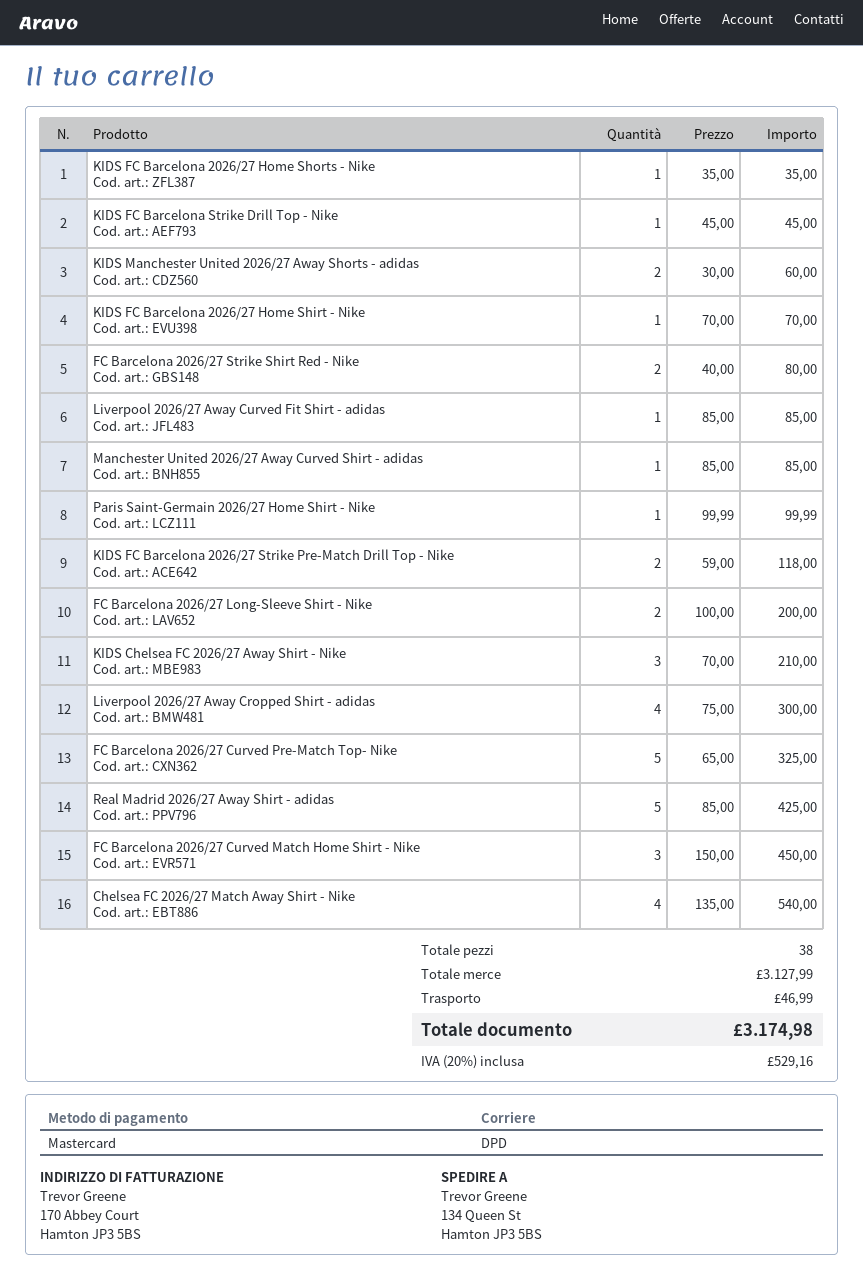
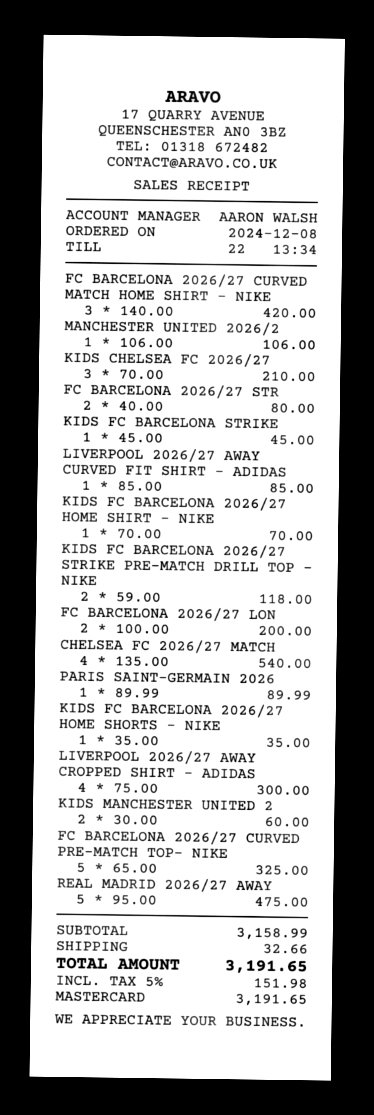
Manchester United 2026/27 Away Curved Shirt - adidas: 1 x 85.00 = 85.00 -> 1 x 106.00 = 106.00
Paris Saint-Germain 2026/27 Home Shirt - Nike: 1 x 99.99 = 99.99 -> 1 x 89.99 = 89.99
Real Madrid 2026/27 Away Shirt - adidas: 5 x 85.00 = 425.00 -> 5 x 95.00 = 475.00
FC Barcelona 2026/27 Curved Match Home Shirt - Nike: 3 x 150.00 = 450.00 -> 3 x 140.00 = 420.00
subtotal: 3127.99 -> 3158.99
shipping: 46.99 -> 32.66
tax: 20% = 529.16 -> 5% = 151.98
total: 3174.98 -> 3191.65

